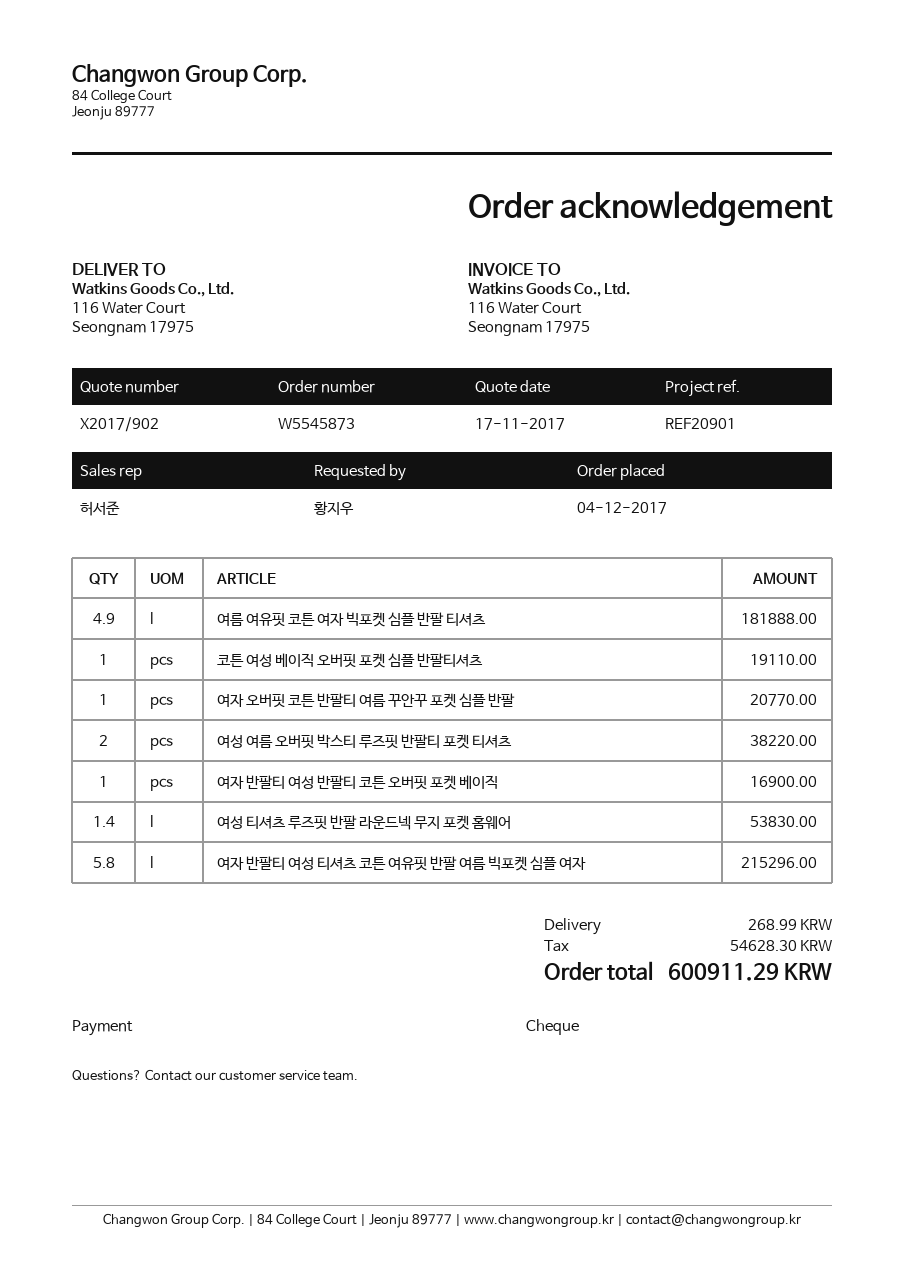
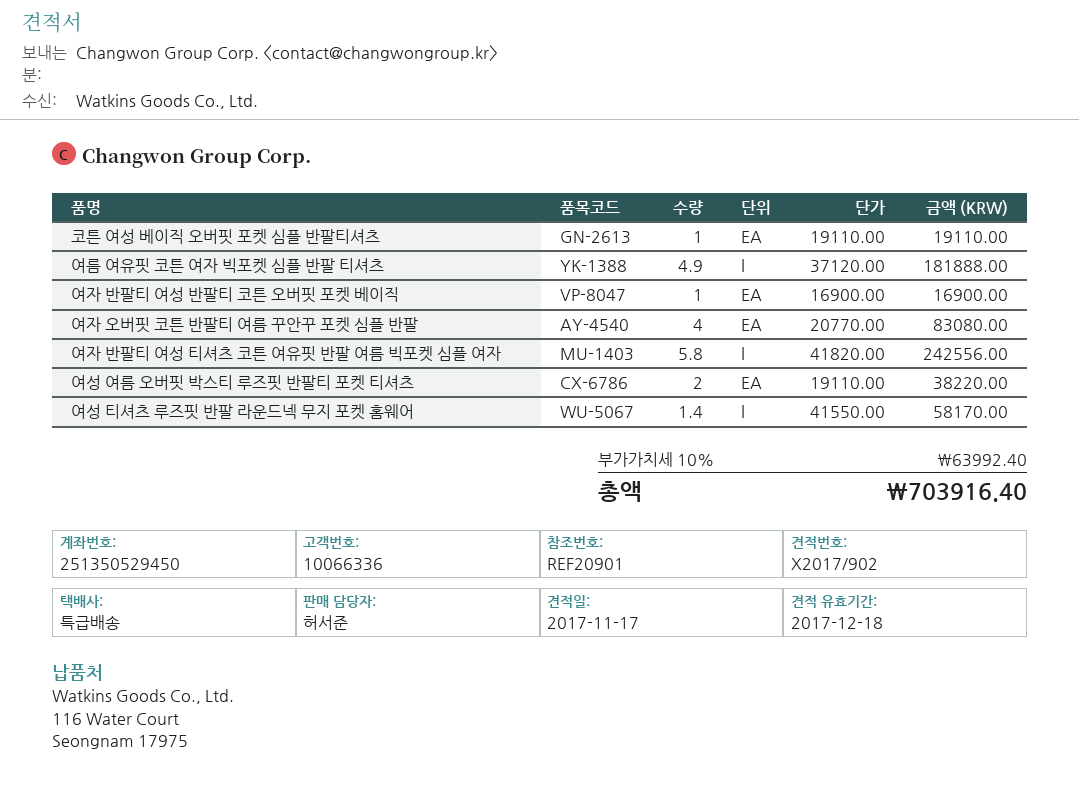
여자 오버핏 코튼 반팔티 여름 꾸안꾸 포켓 심플 반팔: 1 for 20770.00 -> 4 for 83080.00
여성 티셔츠 루즈핏 반팔 라운드넥 무지 포켓 홈웨어: 1.4 for 53830.00 -> 1.4 for 58170.00
여자 반팔티 여성 티셔츠 코튼 여유핏 반팔 여름 빅포켓 심플 여자: 5.8 for 215296.00 -> 5.8 for 242556.00
shipping: 268.99 -> none
tax: 54628.30 -> 63992.40
total: 600911.29 -> 703916.40

